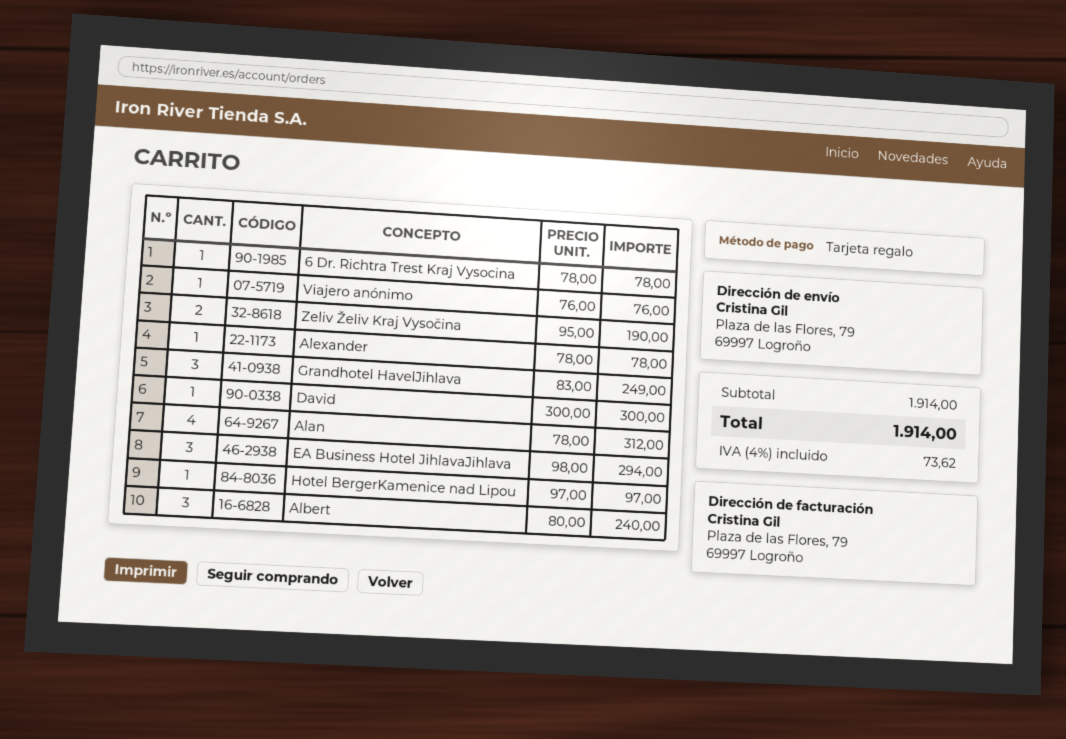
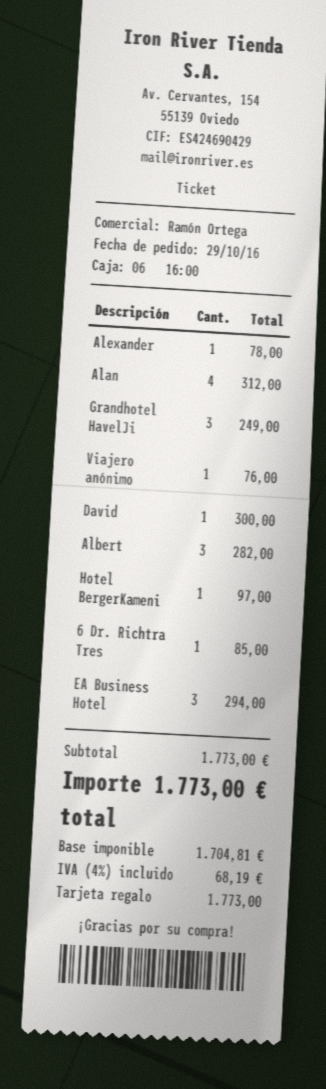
6 Dr. Richtra Trest Kraj Vysocina: 1 for 78.00 -> 1 for 85.00
Zeliv Želiv Kraj Vysočina: 2 for 190.00 -> none
Albert: 3 for 240.00 -> 3 for 282.00
subtotal: 1914.00 -> 1773.00
tax: 4% = 73.62 -> 4% = 68.19
total: 1914.00 -> 1773.00

